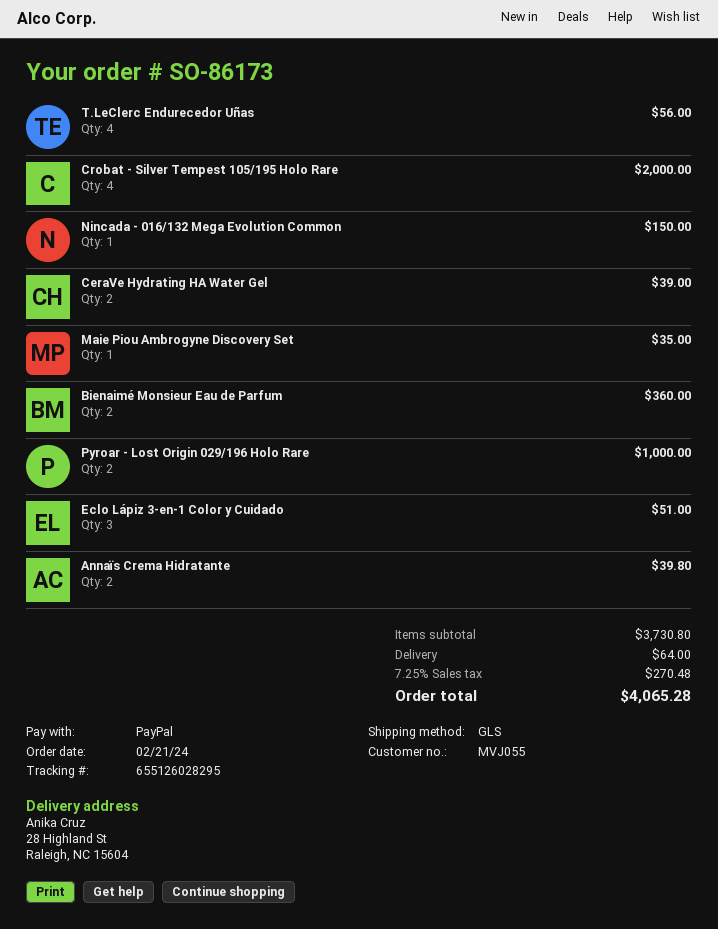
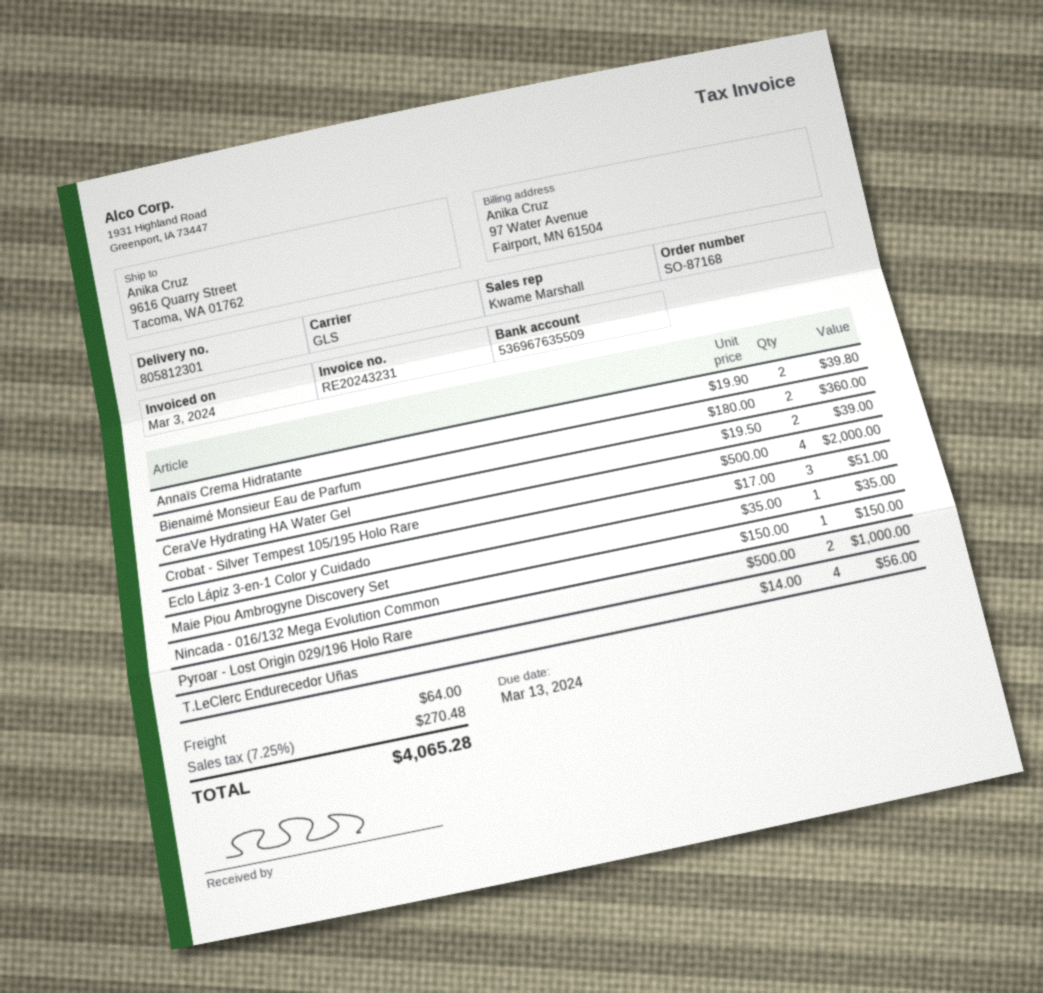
order number: SO-86173 -> SO-87168
ship to: 28 Highland St, Raleigh, NC 15604 -> 9616 Quarry Street, Tacoma, WA 01762

